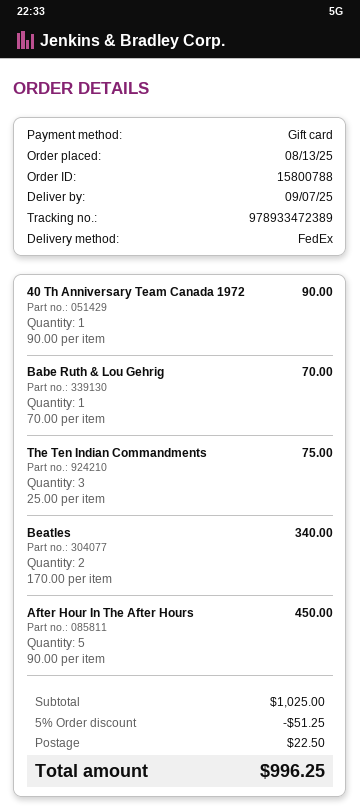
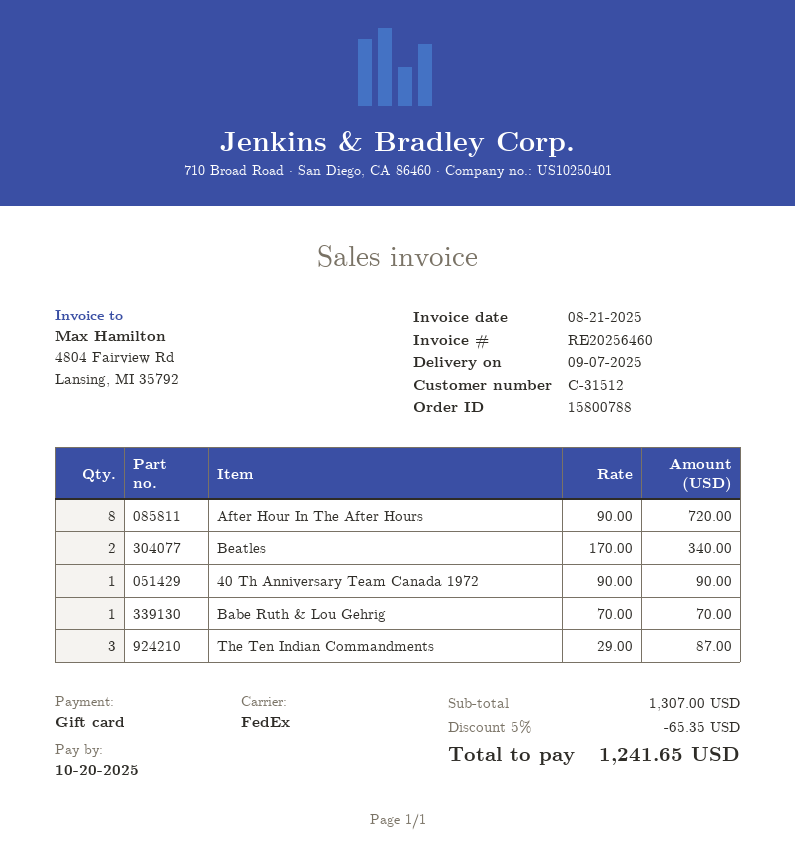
The Ten Indian Commandments: 3 x 25.00 = 75.00 -> 3 x 29.00 = 87.00
After Hour In The After Hours: 5 x 90.00 = 450.00 -> 8 x 90.00 = 720.00
subtotal: 1025.00 -> 1307.00
discount: 5% = 51.25 -> 5% = 65.35
shipping: 22.50 -> none
total: 996.25 -> 1241.65

